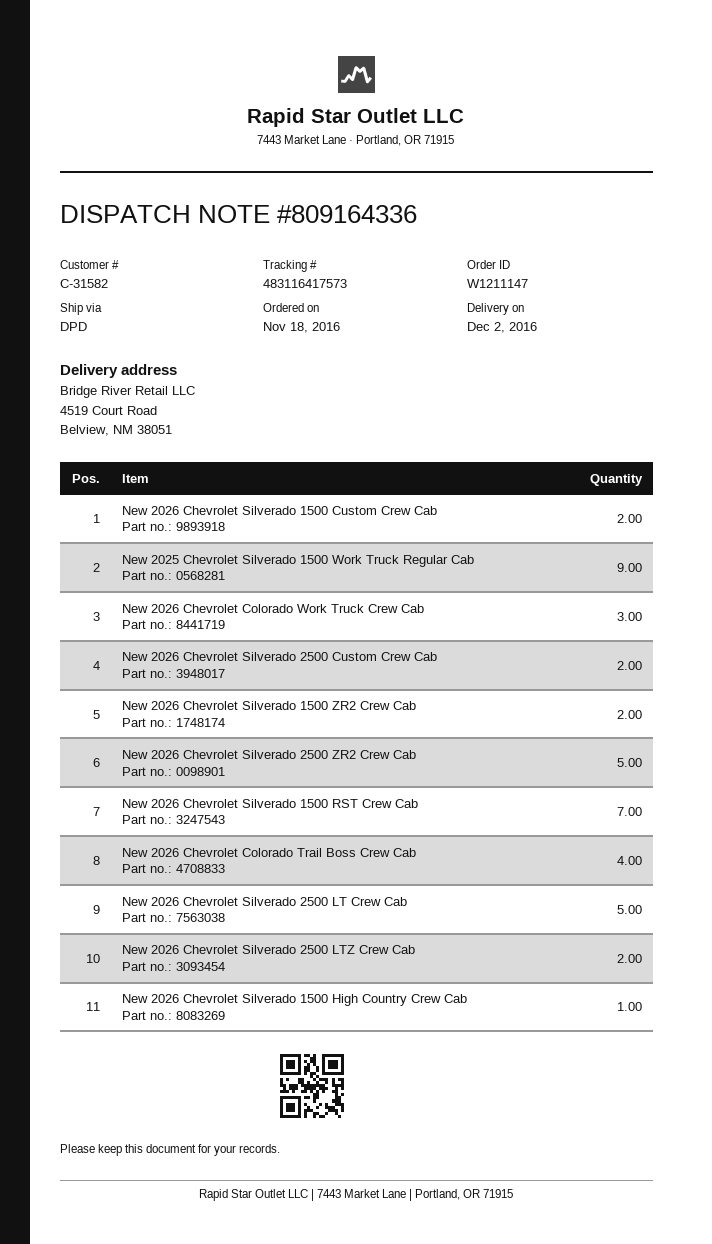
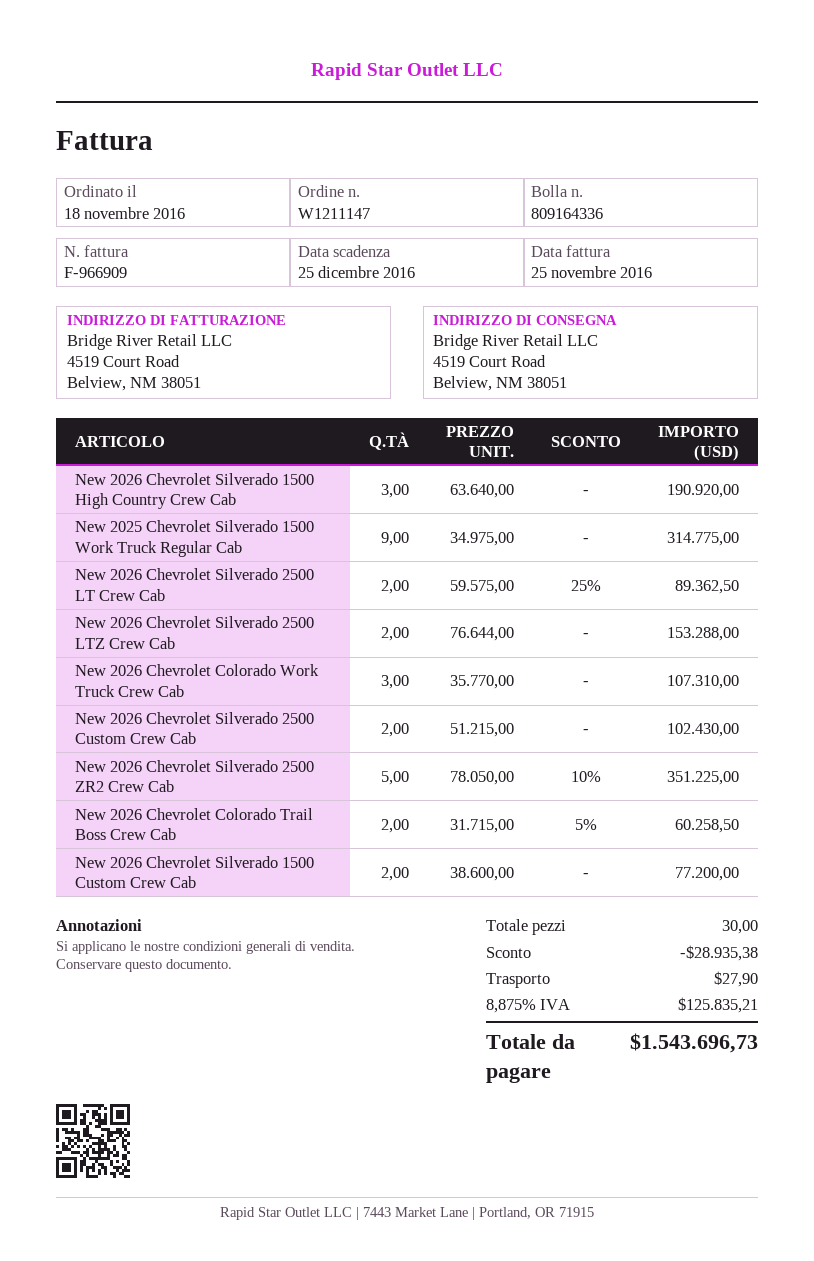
New 2026 Chevrolet Silverado 1500 ZR2 Crew Cab: 2 -> none
New 2026 Chevrolet Silverado 1500 RST Crew Cab: 7 -> none
New 2026 Chevrolet Colorado Trail Boss Crew Cab: 4 -> 2
New 2026 Chevrolet Silverado 2500 LT Crew Cab: 5 -> 2
New 2026 Chevrolet Silverado 1500 High Country Crew Cab: 1 -> 3

